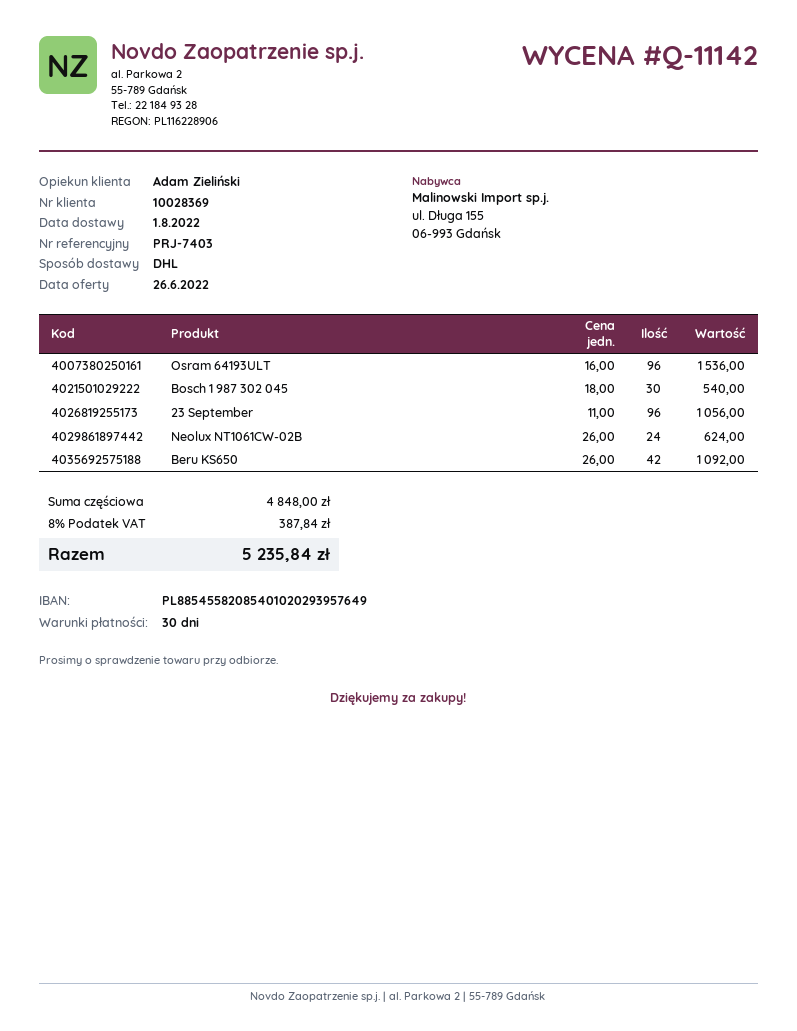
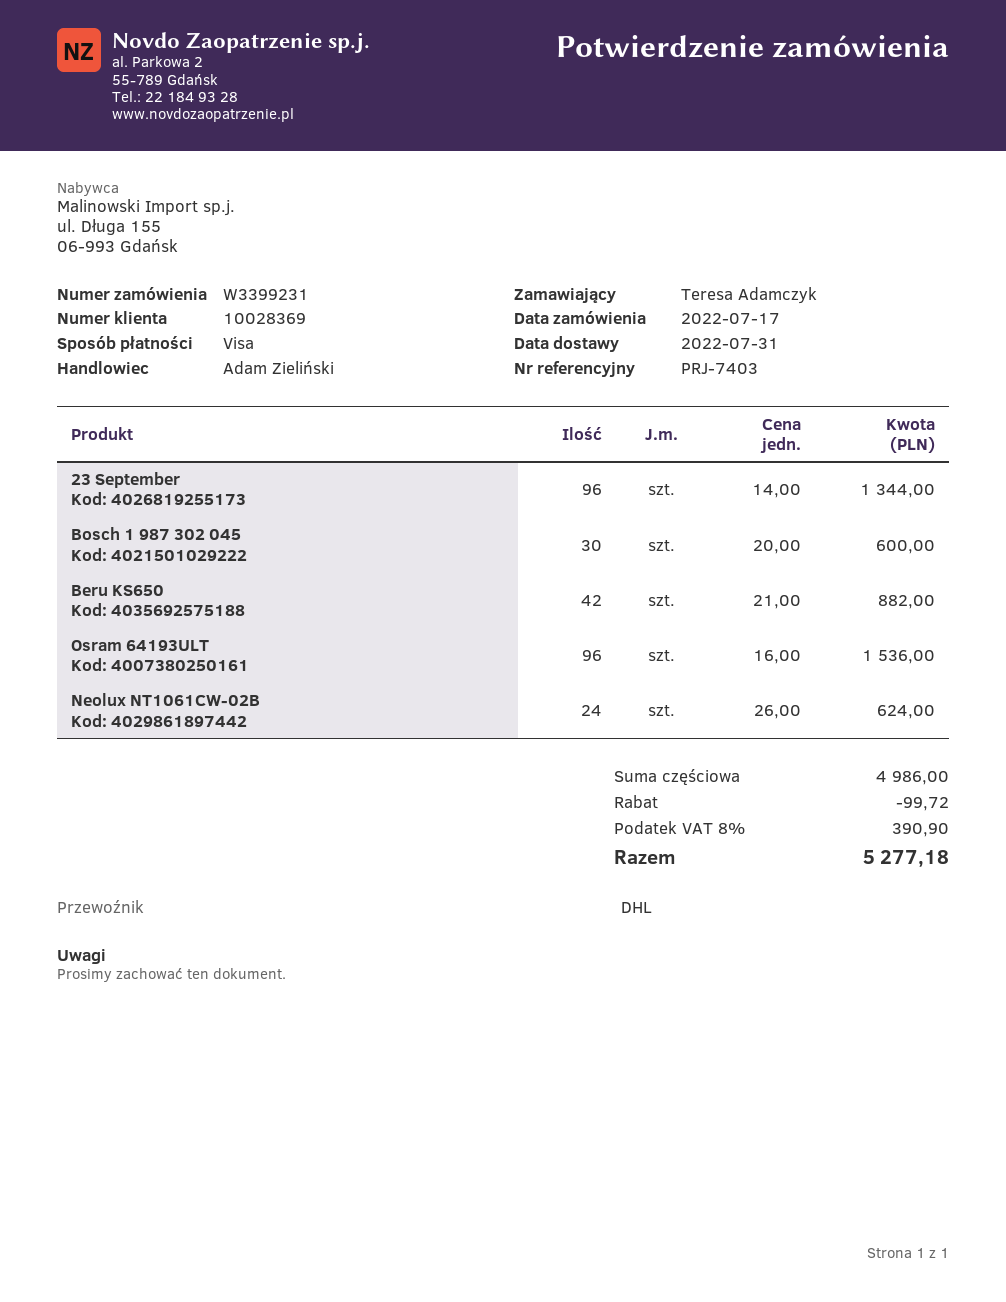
delivery date: 2022-08-01 -> 2022-07-31
Bosch 1 987 302 045: 30 x 18.00 = 540.00 -> 30 x 20.00 = 600.00
23 September: 96 x 11.00 = 1056.00 -> 96 x 14.00 = 1344.00
Beru KS650: 42 x 26.00 = 1092.00 -> 42 x 21.00 = 882.00
subtotal: 4848.00 -> 4986.00
discount: none -> 99.72
tax: 8% = 387.84 -> 8% = 390.90
total: 5235.84 -> 5277.18

